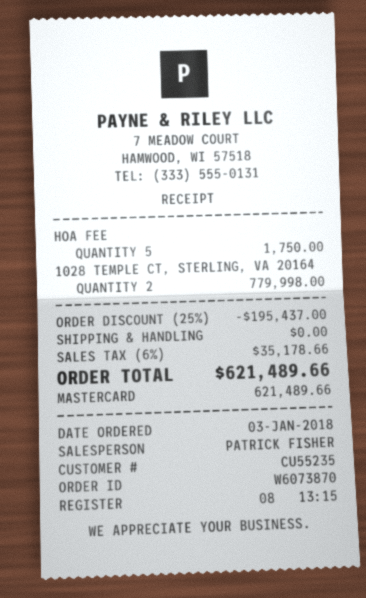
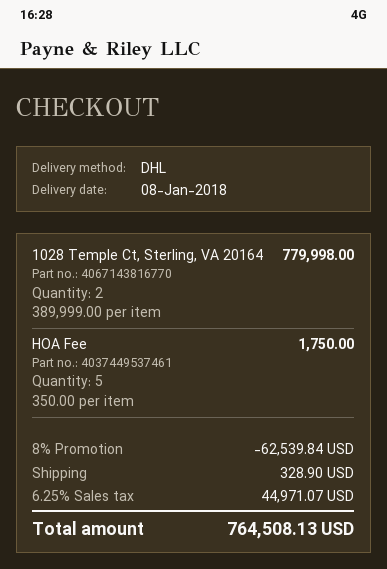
discount: 25% = 195437.00 -> 8% = 62539.84
shipping: 0.00 -> 328.90
tax: 6% = 35178.66 -> 6.25% = 44971.07
total: 621489.66 -> 764508.13

